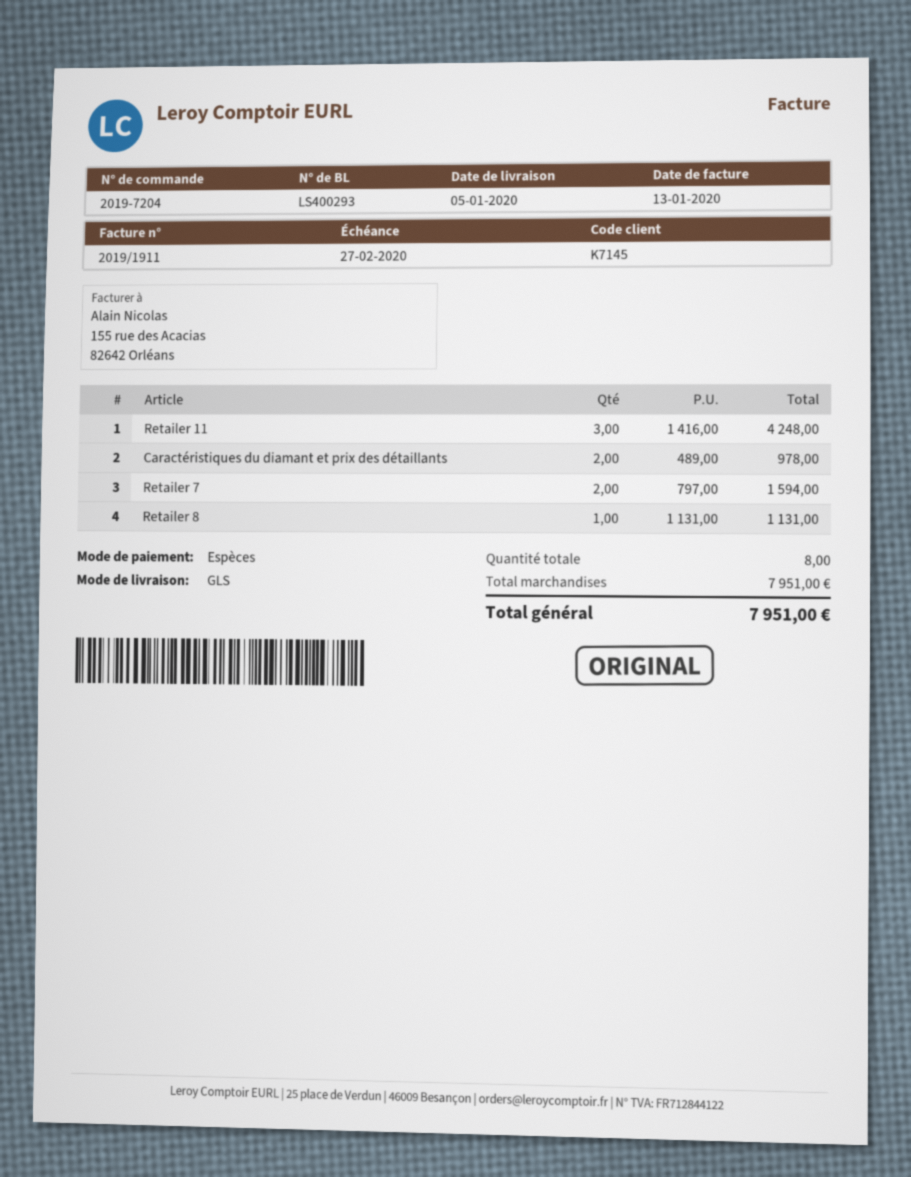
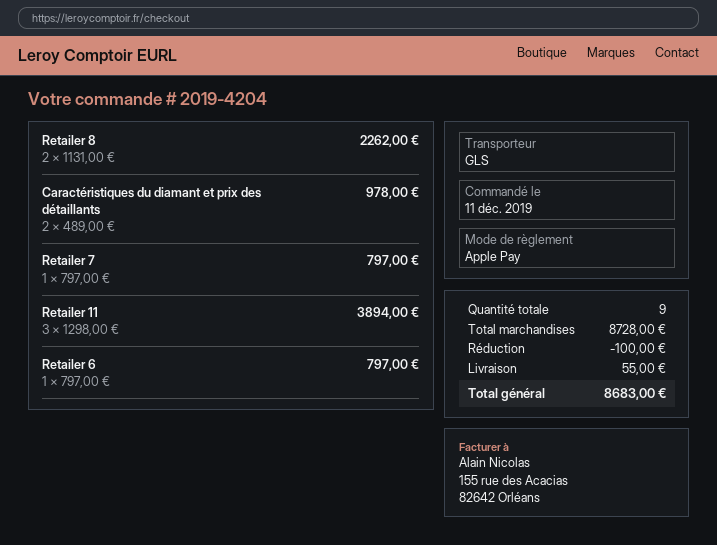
order number: 2019-7204 -> 2019-4204
payment method: cash -> Apple Pay
Retailer 11: 3 x 1416.00 = 4248.00 -> 3 x 1298.00 = 3894.00
Retailer 7: 2 x 797.00 = 1594.00 -> 1 x 797.00 = 797.00
Retailer 8: 1 x 1131.00 = 1131.00 -> 2 x 1131.00 = 2262.00
Retailer 6: none -> 1 x 797.00 = 797.00
total quantity: 8 -> 9
subtotal: 7951.00 -> 8728.00
discount: none -> 100.00
shipping: none -> 55.00
total: 7951.00 -> 8683.00

